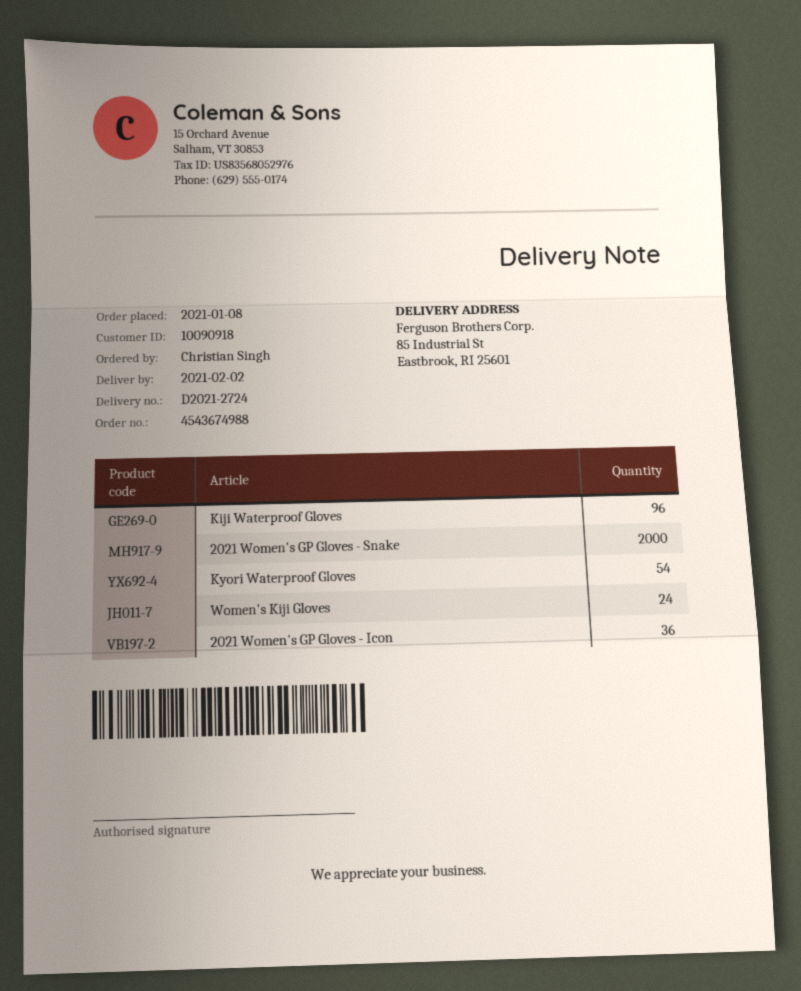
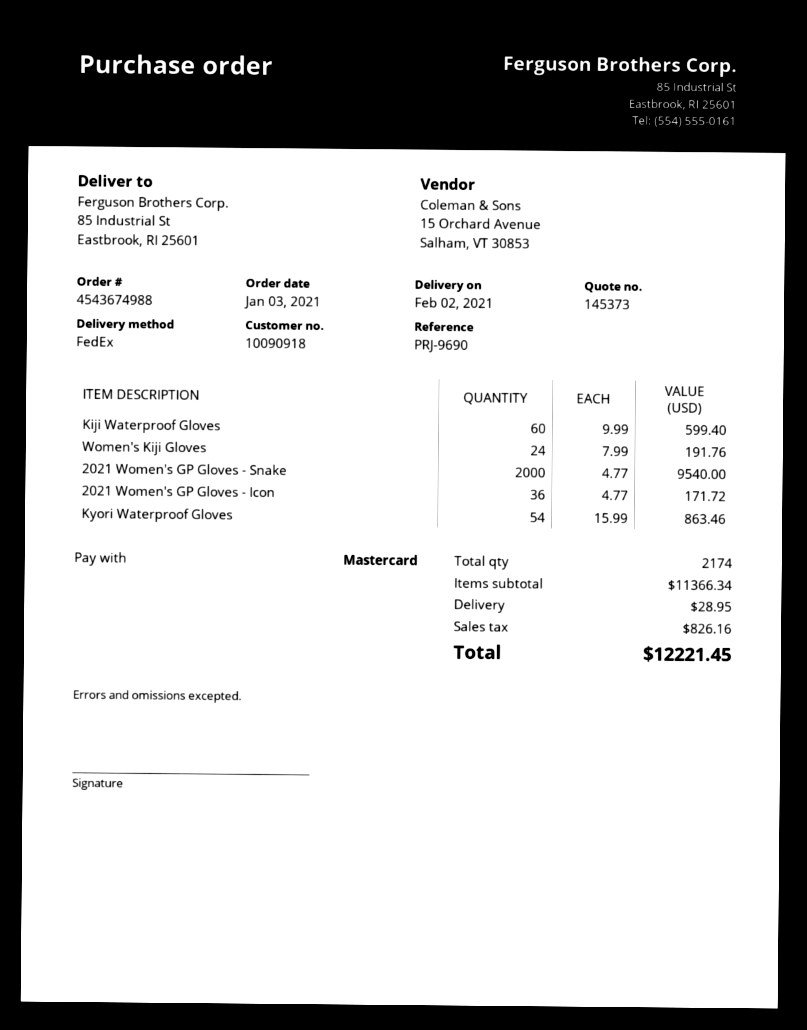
order date: 2021-01-08 -> 2021-01-03
Kiji Waterproof Gloves: 96 -> 60

